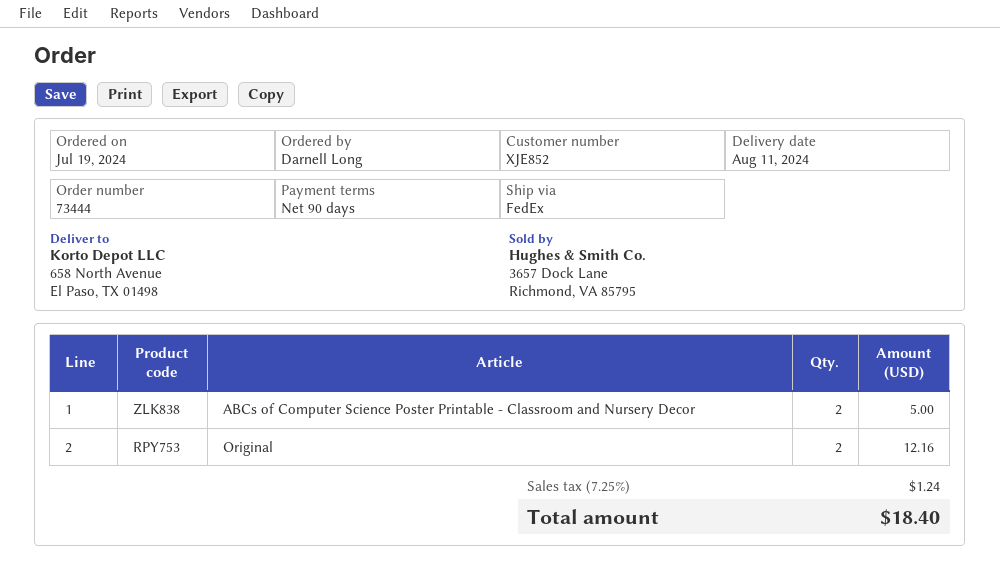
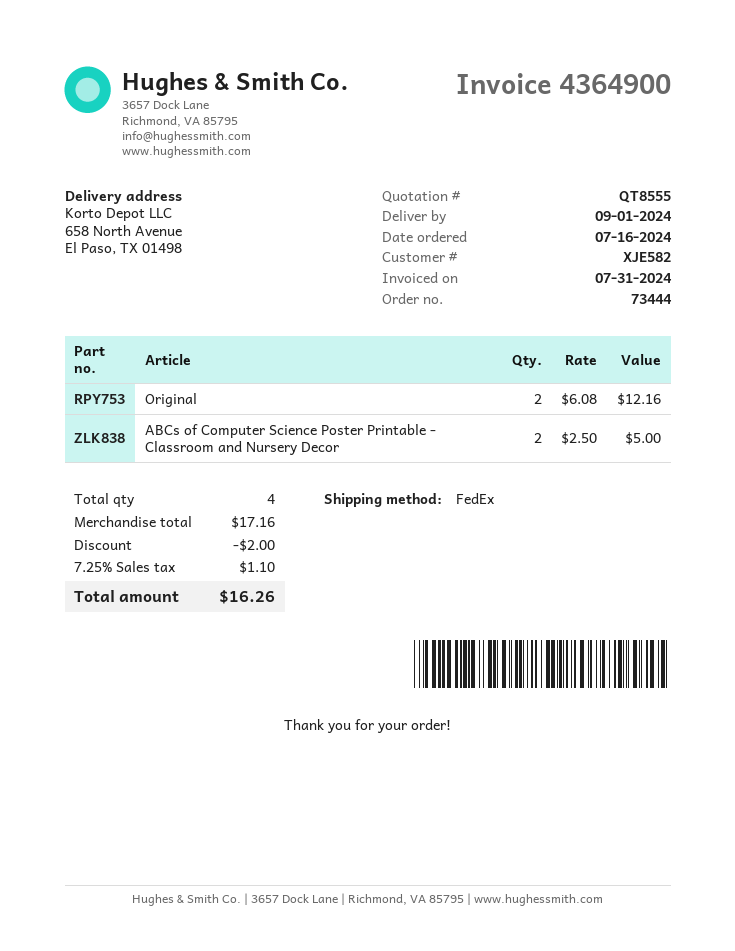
order date: 2024-07-19 -> 2024-07-16
delivery date: 2024-08-11 -> 2024-09-01
customer number: XJE852 -> XJE582
discount: none -> 2.00
tax: 7.25% = 1.24 -> 7.25% = 1.10
total: 18.40 -> 16.26

